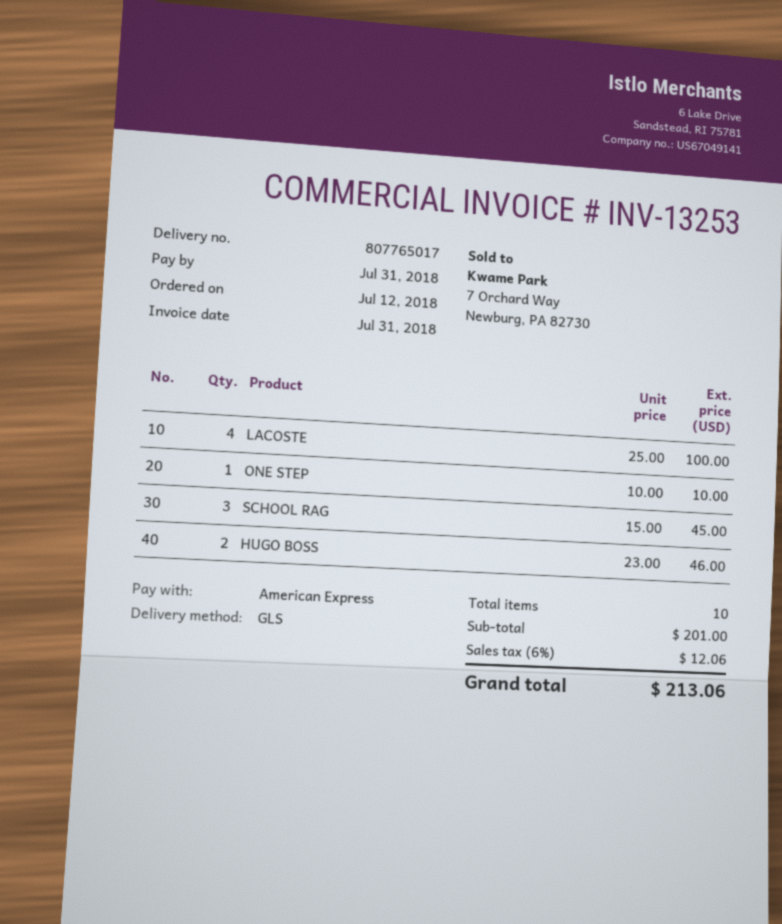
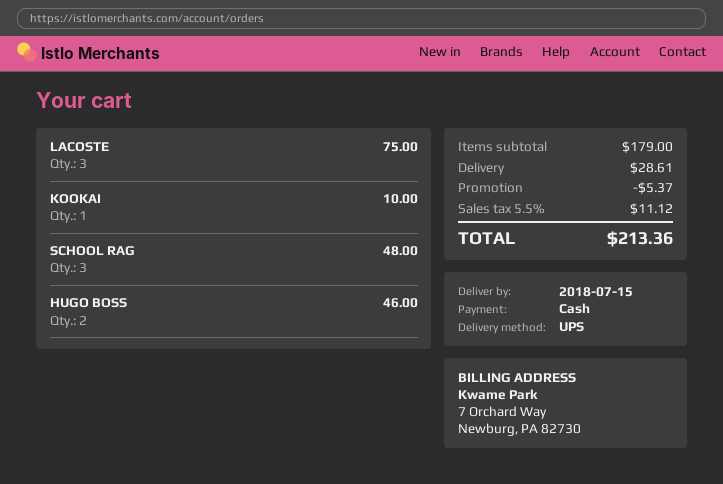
payment method: American Express -> cash
shipping method: GLS -> UPS
LACOSTE: 4 for 100.00 -> 3 for 75.00
ONE STEP: 1 for 10.00 -> none
SCHOOL RAG: 3 for 45.00 -> 3 for 48.00
KOOKAI: none -> 1 for 10.00
subtotal: 201.00 -> 179.00
discount: none -> 5.37
shipping: none -> 28.61
tax: 6% = 12.06 -> 5.5% = 11.12
total: 213.06 -> 213.36

